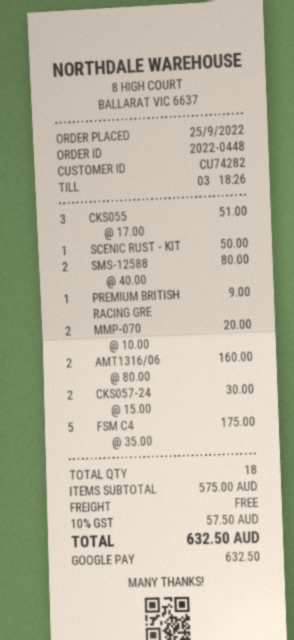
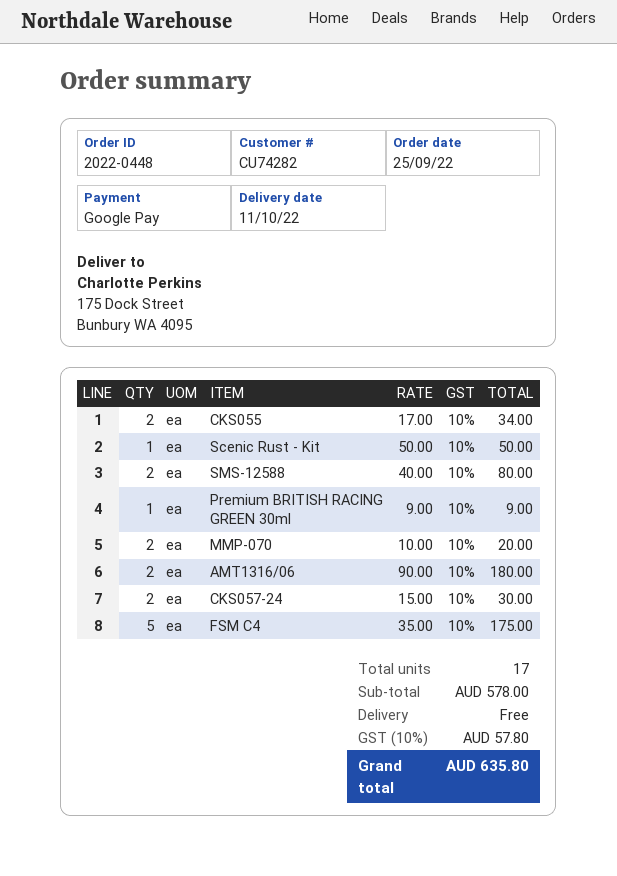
CKS055: 3 x 17.00 = 51.00 -> 2 x 17.00 = 34.00
AMT1316/06: 2 x 80.00 = 160.00 -> 2 x 90.00 = 180.00
total quantity: 18 -> 17
subtotal: 575.00 -> 578.00
tax: 10% = 57.50 -> 10% = 57.80
total: 632.50 -> 635.80

